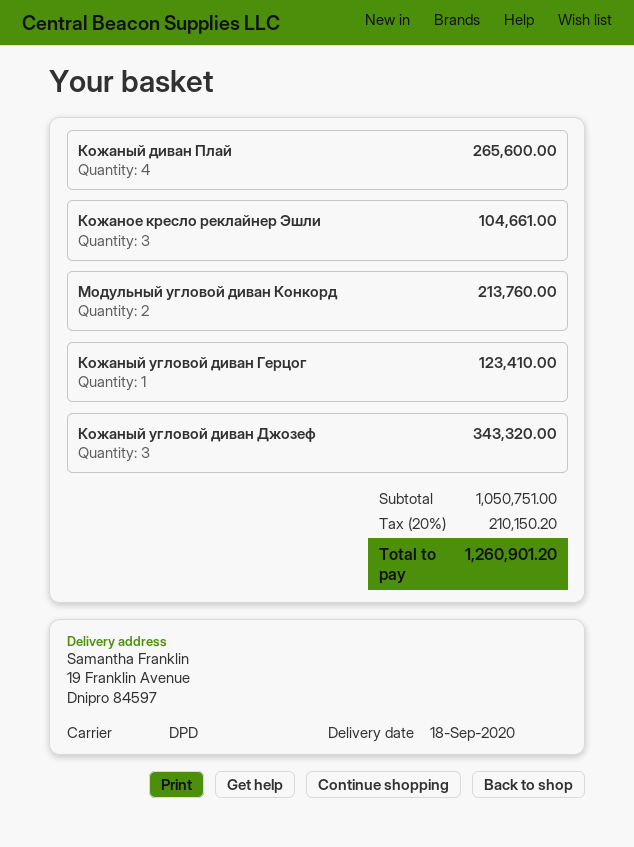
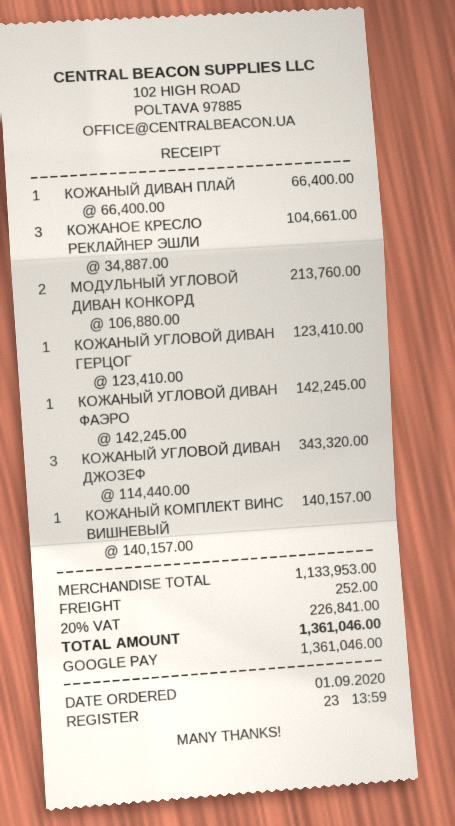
Кожаный диван Плай: 4 for 265600.00 -> 1 for 66400.00
КОЖАНЫЙ УГЛОВОЙ ДИВАН ФАЭРО: none -> 1 for 142245.00
КОЖАНЫЙ КОМПЛЕКТ ВИНС ВИШНЕВЫЙ: none -> 1 for 140157.00
subtotal: 1050751.00 -> 1133953.00
shipping: none -> 252.00
tax: 20% = 210150.20 -> 20% = 226841.00
total: 1260901.20 -> 1361046.00

